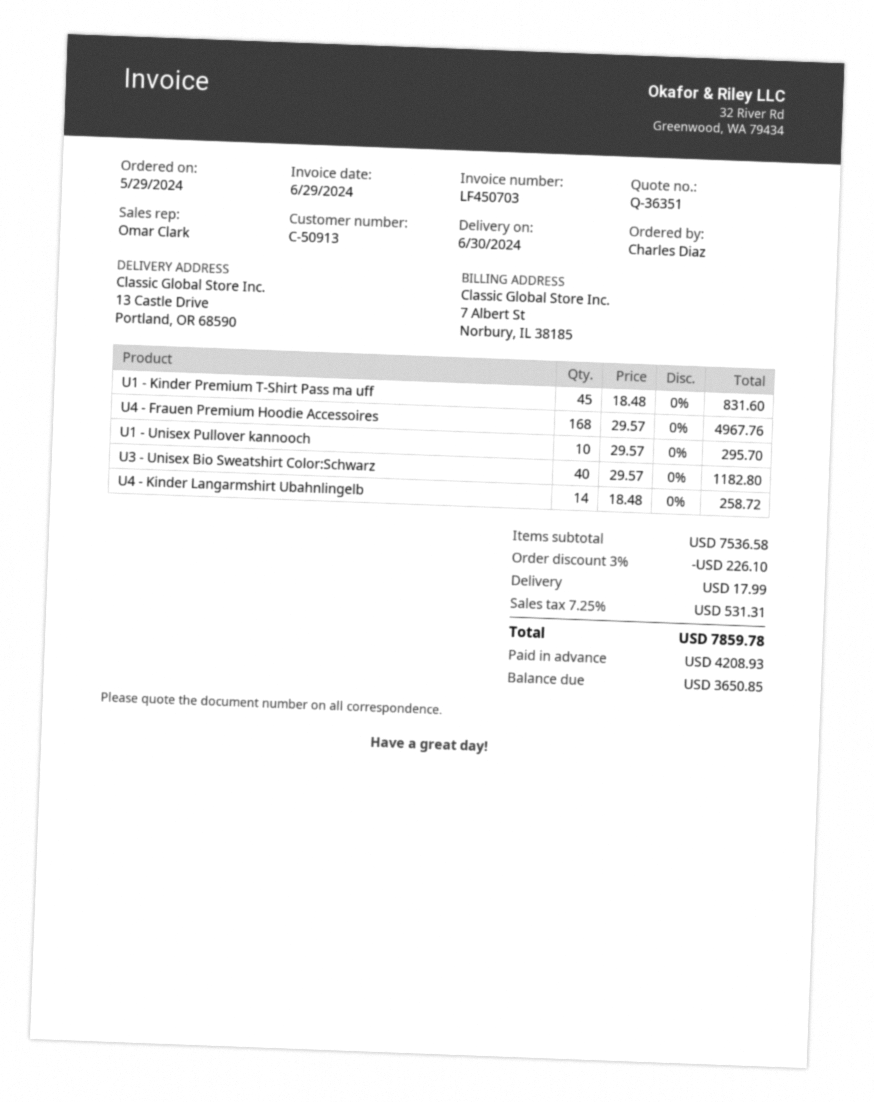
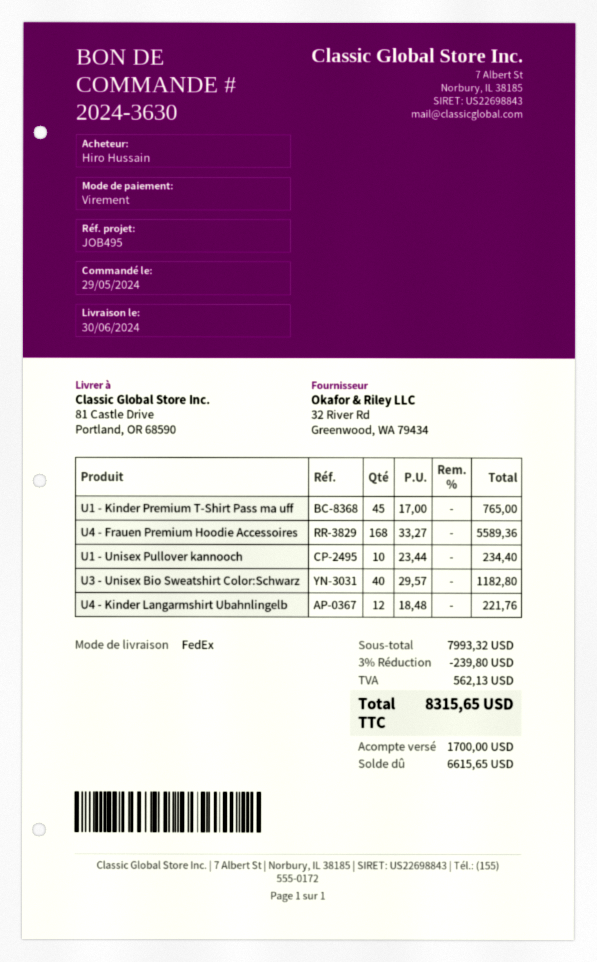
ordered by: Charles Diaz -> Hiro Hussain
ship to: 13 Castle Drive, Portland, OR 68590 -> 81 Castle Drive, Portland, OR 68590
U1 - Kinder Premium T-Shirt Pass ma uff: 45 x 18.48 = 831.60 -> 45 x 17.00 = 765.00
U4 - Frauen Premium Hoodie Accessoires: 168 x 29.57 = 4967.76 -> 168 x 33.27 = 5589.36
U1 - Unisex Pullover kannooch: 10 x 29.57 = 295.70 -> 10 x 23.44 = 234.40
U4 - Kinder Langarmshirt Ubahnlingelb: 14 x 18.48 = 258.72 -> 12 x 18.48 = 221.76
subtotal: 7536.58 -> 7993.32
discount: 3% = 226.10 -> 3% = 239.80
shipping: 17.99 -> none
tax: 531.31 -> 562.13
total: 7859.78 -> 8315.65
deposit: 4208.93 -> 1700.00
balance: 3650.85 -> 6615.65

